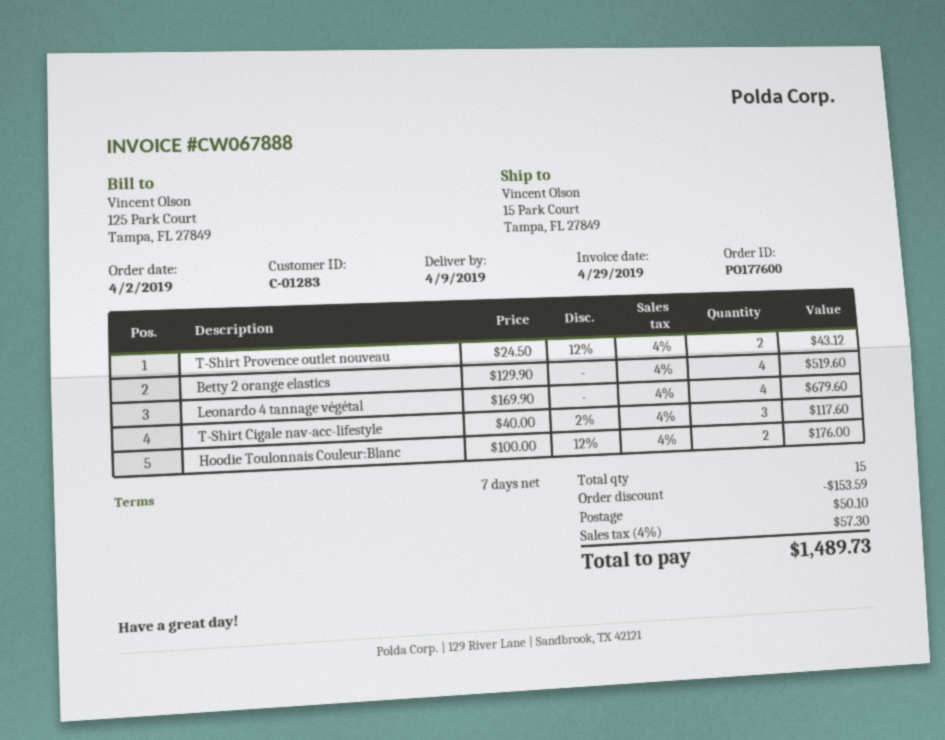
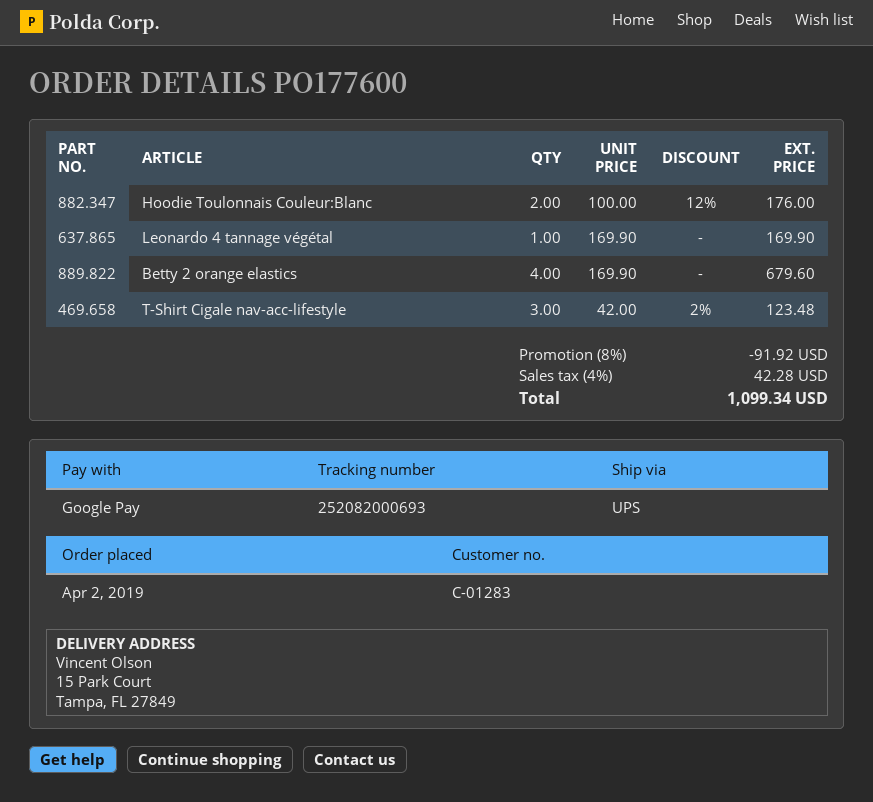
T-Shirt Provence outlet nouveau: 2 x 24.50 - 12% = 43.12 -> none
Betty 2 orange elastics: 4 x 129.90 = 519.60 -> 4 x 169.90 = 679.60
Leonardo 4 tannage végétal: 4 x 169.90 = 679.60 -> 1 x 169.90 = 169.90
T-Shirt Cigale nav-acc-lifestyle: 3 x 40.00 - 2% = 117.60 -> 3 x 42.00 - 2% = 123.48
discount: 153.59 -> 91.92
shipping: 50.10 -> none
tax: 4% = 57.30 -> 4% = 42.28
total: 1489.73 -> 1099.34

